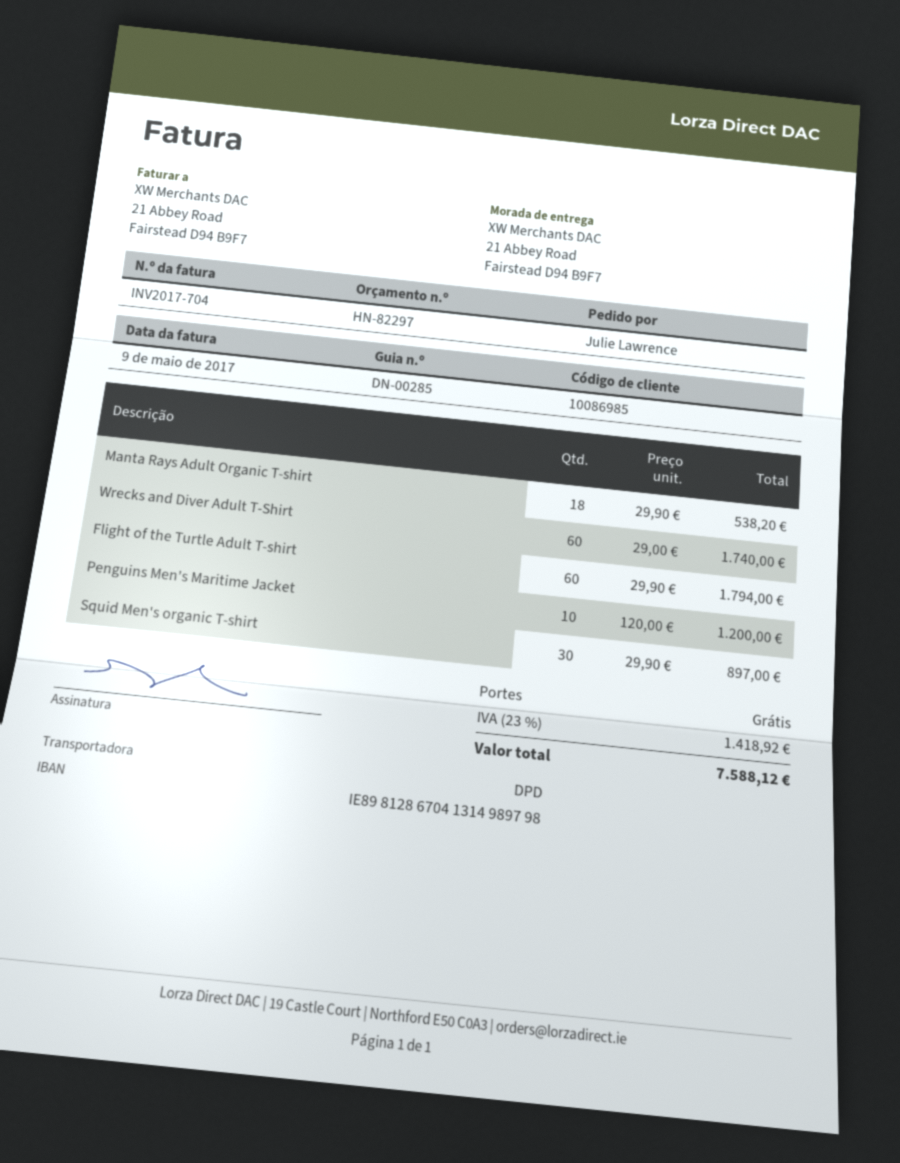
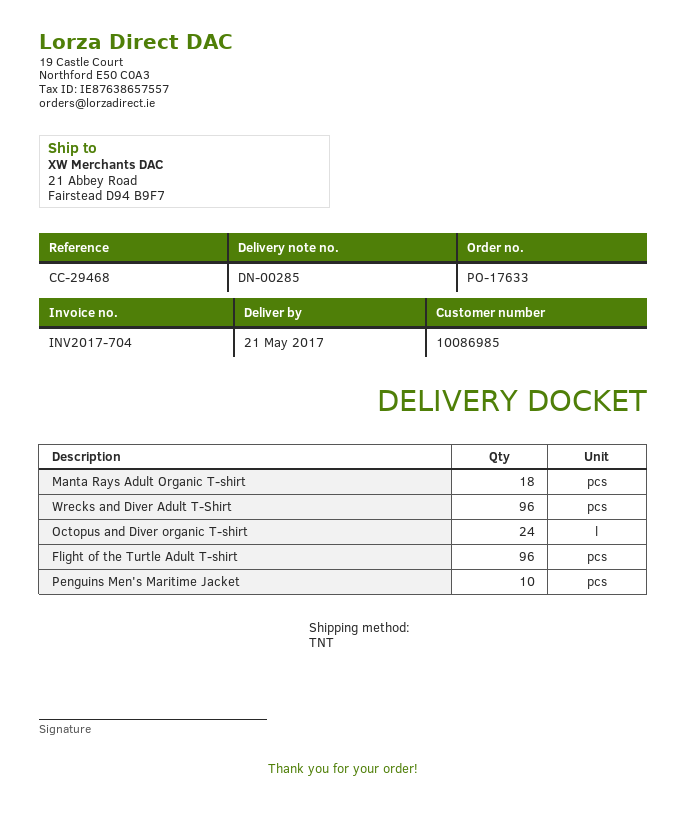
shipping method: DPD -> TNT
Wrecks and Diver Adult T-Shirt: 60 -> 96
Flight of the Turtle Adult T-shirt: 60 -> 96
Squid Men's organic T-shirt: 30 -> none
Octopus and Diver organic T-shirt: none -> 24

